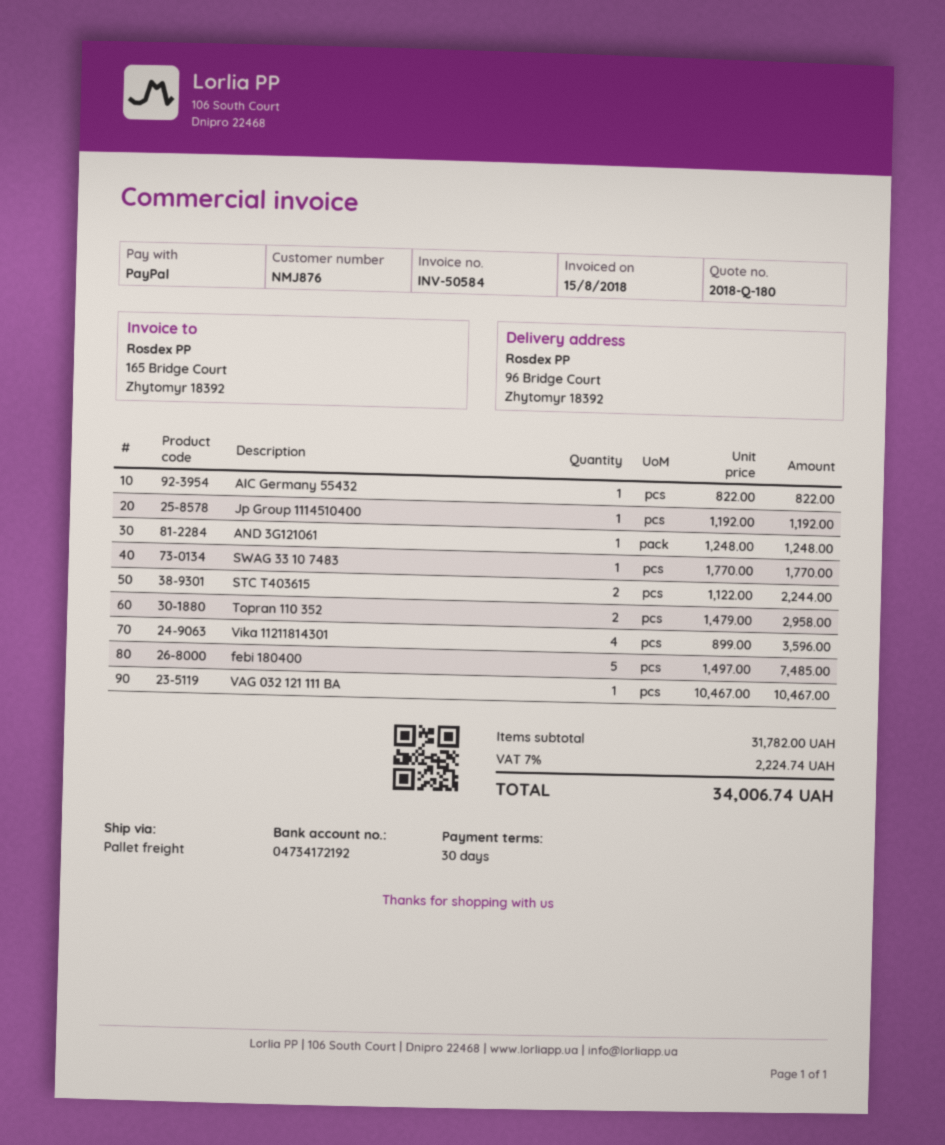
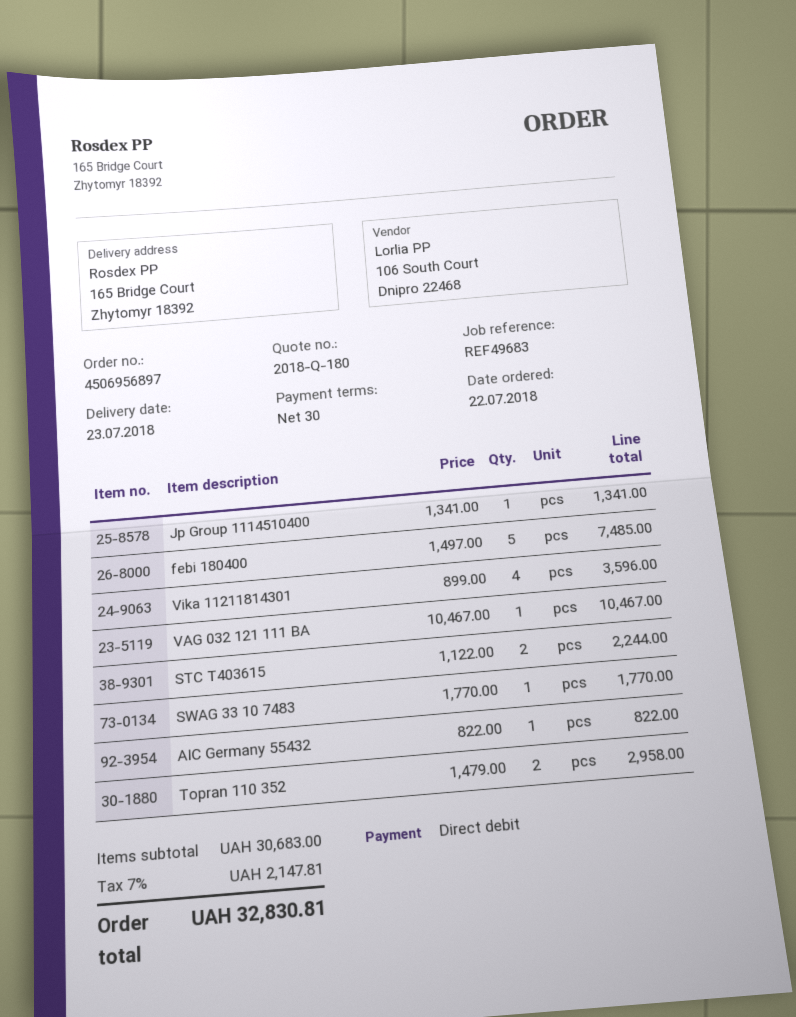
payment method: PayPal -> direct debit
ship to: 96 Bridge Court, Zhytomyr 18392 -> 165 Bridge Court, Zhytomyr 18392
Jp Group 1114510400: 1 x 1192.00 = 1192.00 -> 1 x 1341.00 = 1341.00
AND 3G121061: 1 x 1248.00 = 1248.00 -> none
subtotal: 31782.00 -> 30683.00
tax: 7% = 2224.74 -> 7% = 2147.81
total: 34006.74 -> 32830.81

